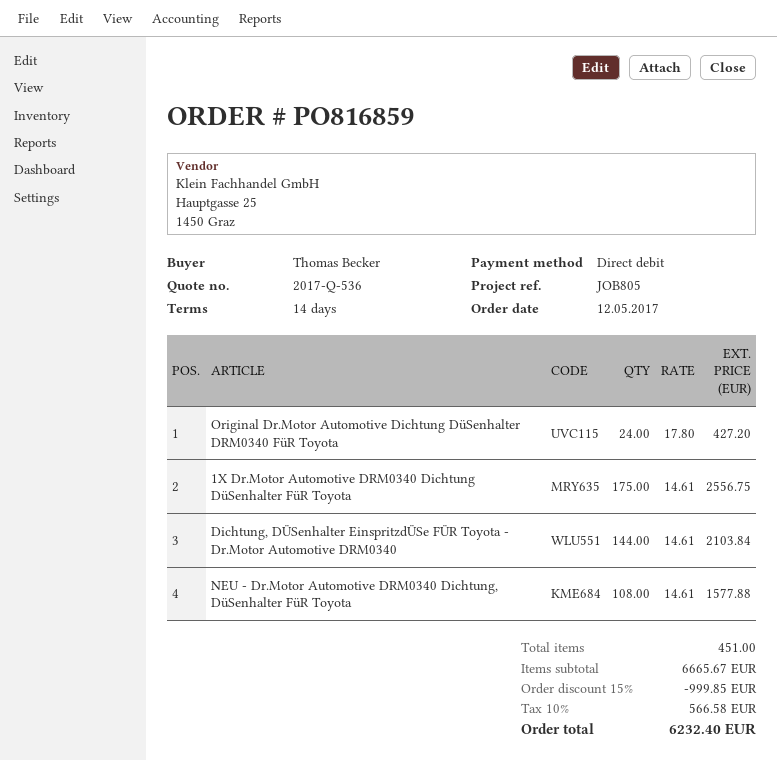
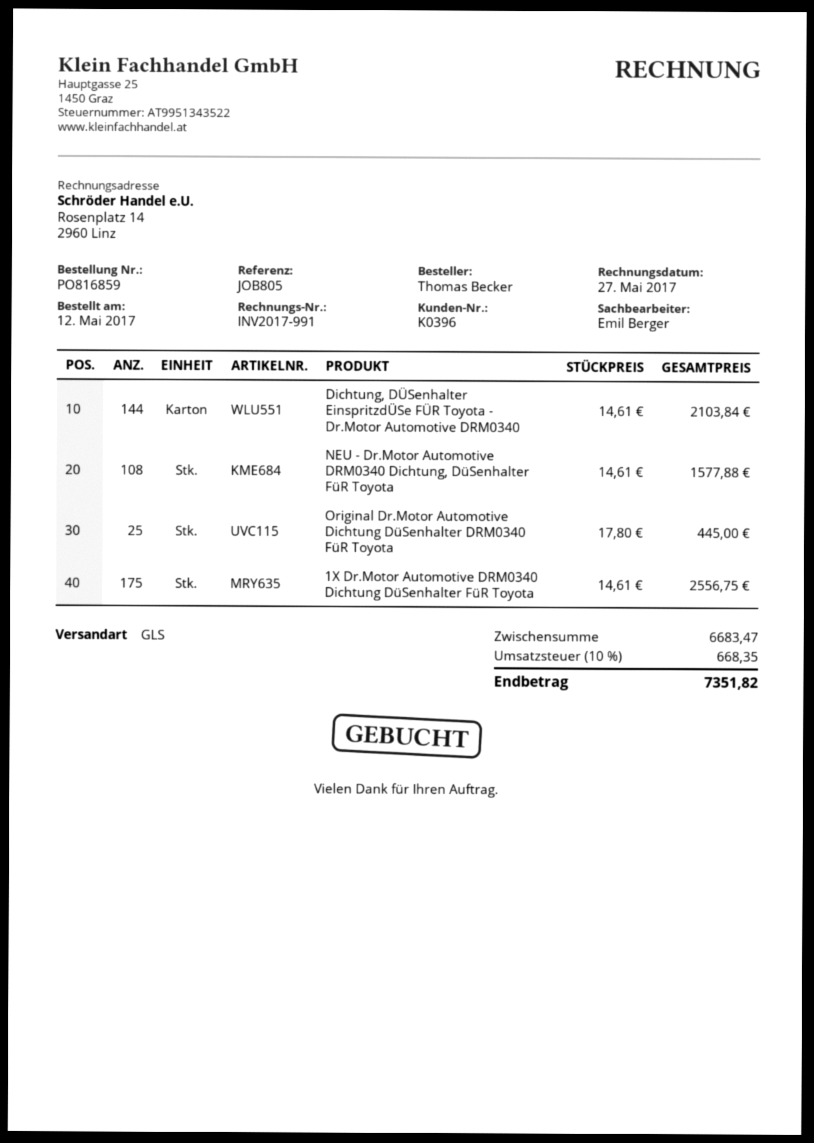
Original Dr.Motor Automotive Dichtung DüSenhalter DRM0340 FüR Toyota: 24 x 17.80 = 427.20 -> 25 x 17.80 = 445.00
subtotal: 6665.67 -> 6683.47
discount: 15% = 999.85 -> none
tax: 10% = 566.58 -> 10% = 668.35
total: 6232.40 -> 7351.82

